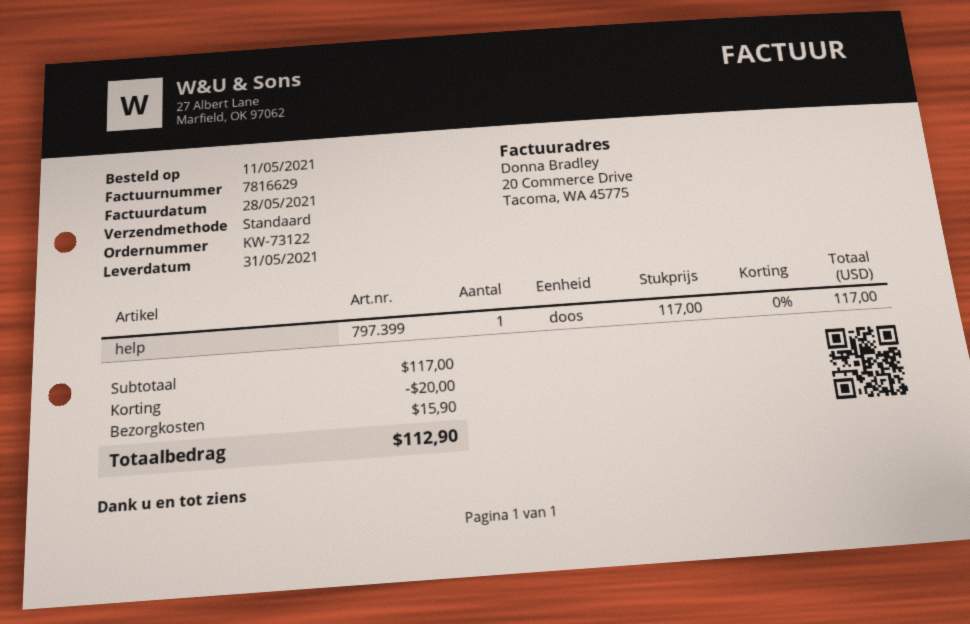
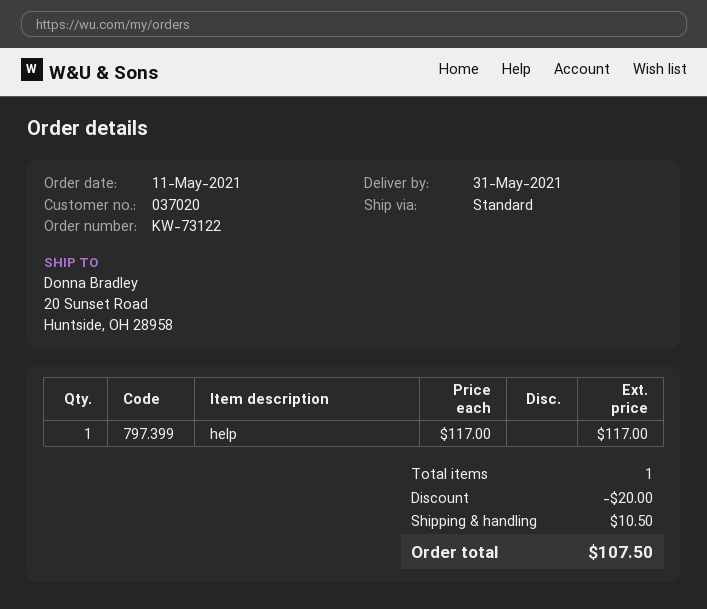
shipping: 15.90 -> 10.50
total: 112.90 -> 107.50

